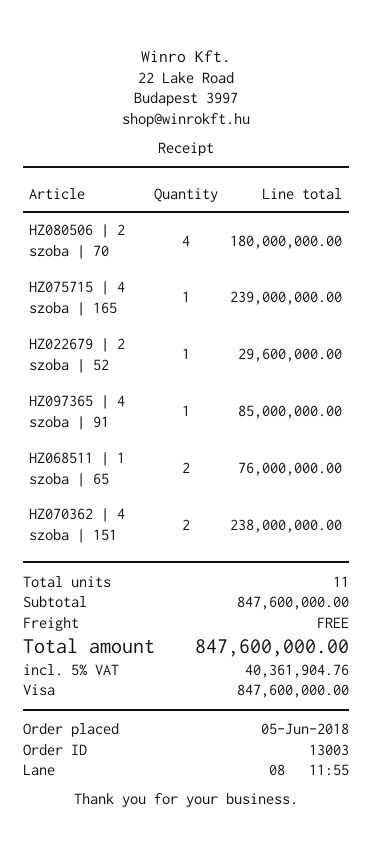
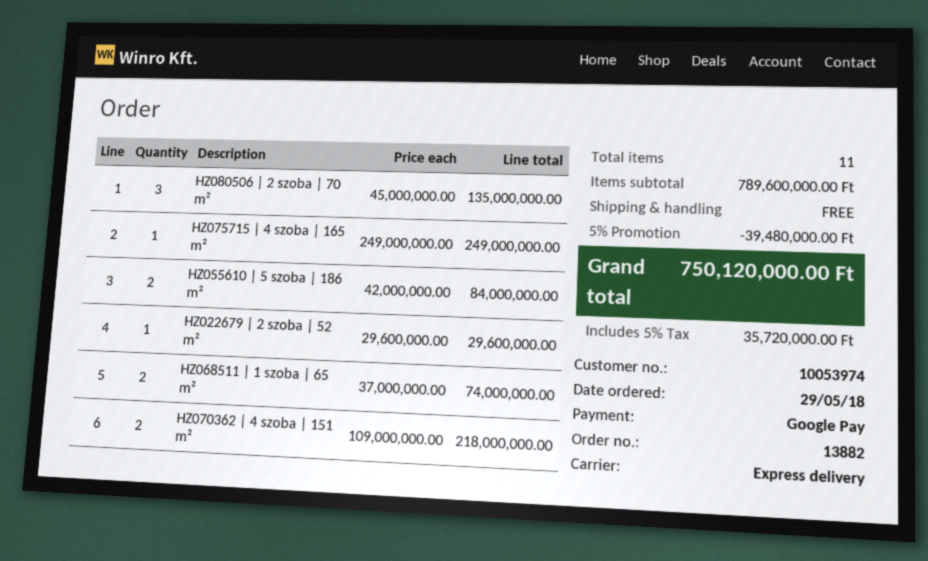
order number: 13003 -> 13882
order date: 2018-06-05 -> 2018-05-29
payment method: Visa -> Google Pay
HZ080506 | 2 szoba | 70: 4 for 180000000.00 -> 3 for 135000000.00
HZ075715 | 4 szoba | 165: 1 for 239000000.00 -> 1 for 249000000.00
HZ097365 | 4 szoba | 91: 1 for 85000000.00 -> none
HZ068511 | 1 szoba | 65: 2 for 76000000.00 -> 2 for 74000000.00
HZ070362 | 4 szoba | 151: 2 for 238000000.00 -> 2 for 218000000.00
HZ055610 | 5 szoba | 186 m²: none -> 2 for 84000000.00
subtotal: 847600000.00 -> 789600000.00
discount: none -> 5% = 39480000.00
tax: 5% = 40361904.76 -> 5% = 35720000.00
total: 847600000.00 -> 750120000.00

